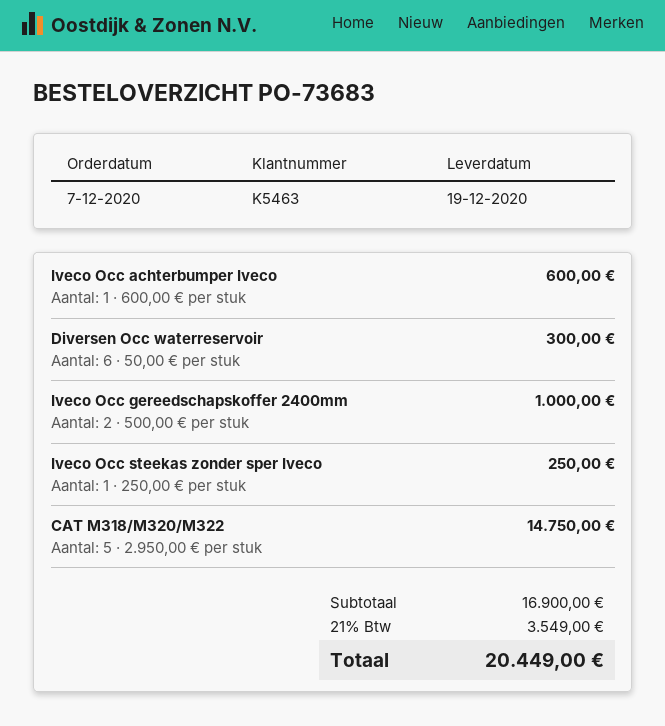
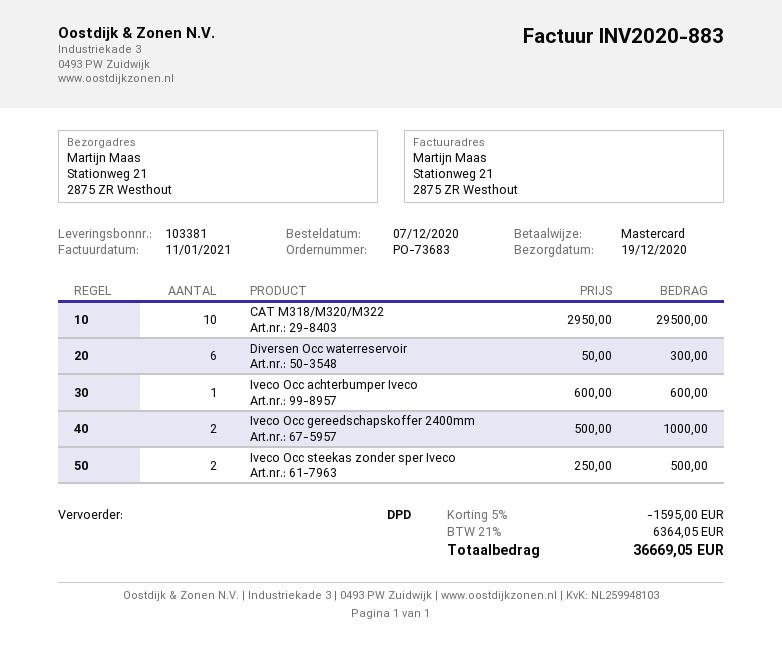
Iveco Occ steekas zonder sper Iveco: 1 x 250.00 = 250.00 -> 2 x 250.00 = 500.00
CAT M318/M320/M322: 5 x 2950.00 = 14750.00 -> 10 x 2950.00 = 29500.00
discount: none -> 5% = 1595.00
tax: 21% = 3549.00 -> 21% = 6364.05
total: 20449.00 -> 36669.05

